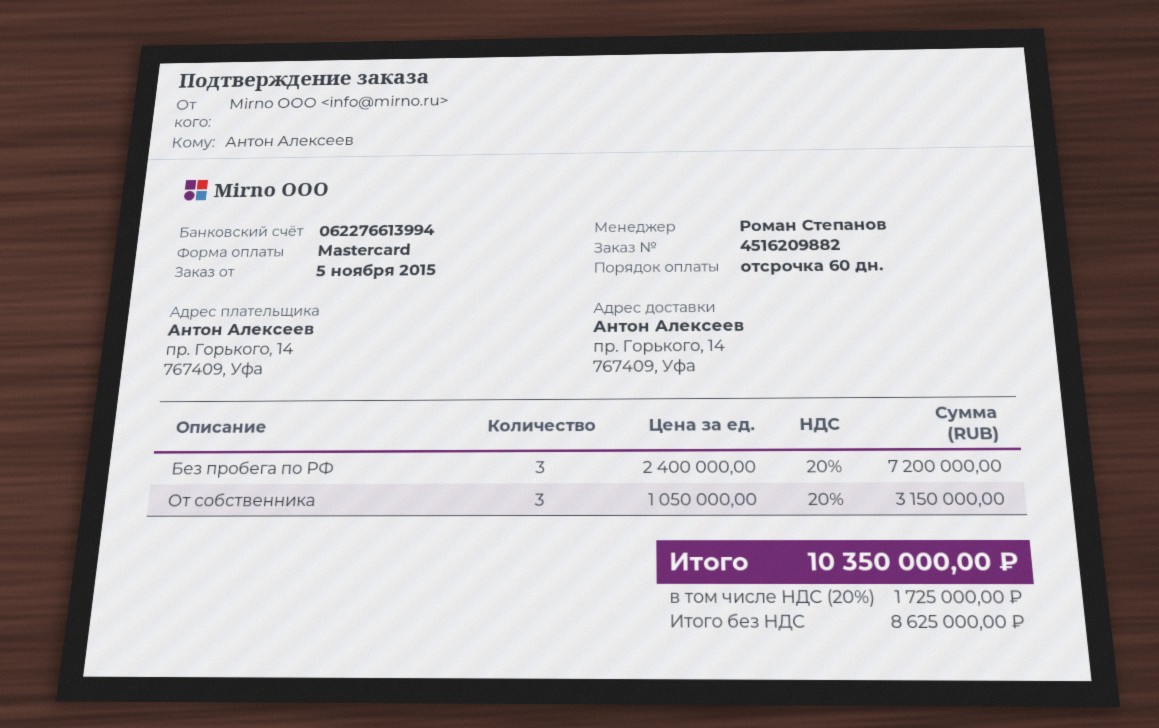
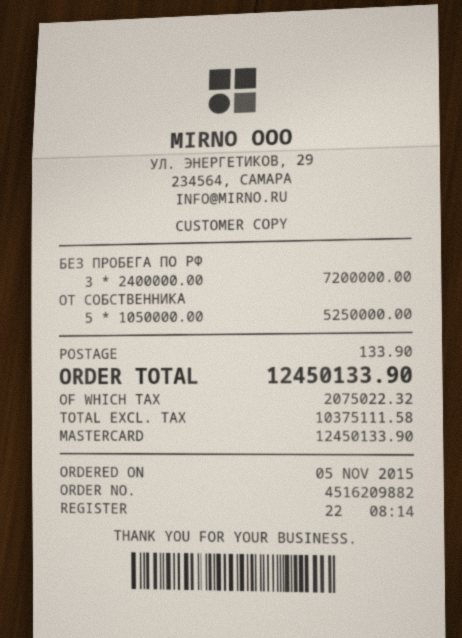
От собственника: 3 x 1050000.00 = 3150000.00 -> 5 x 1050000.00 = 5250000.00
shipping: none -> 133.90
net: 8625000.00 -> 10375111.58
tax: 1725000.00 -> 2075022.32
total: 10350000.00 -> 12450133.90

